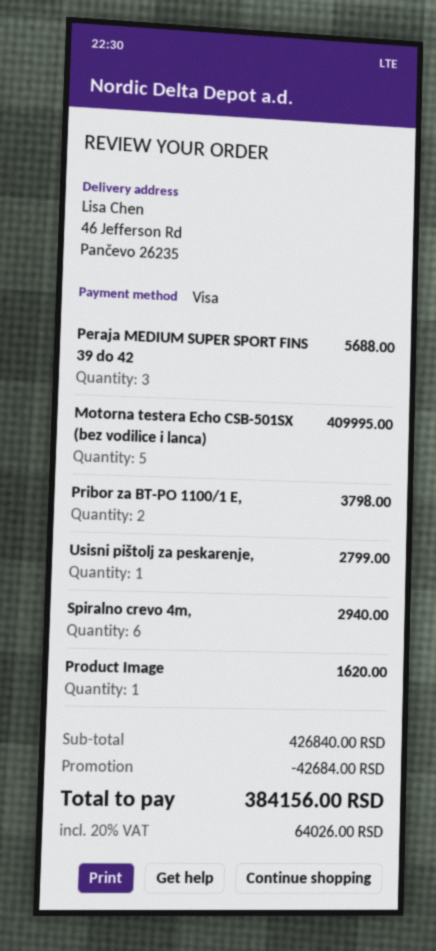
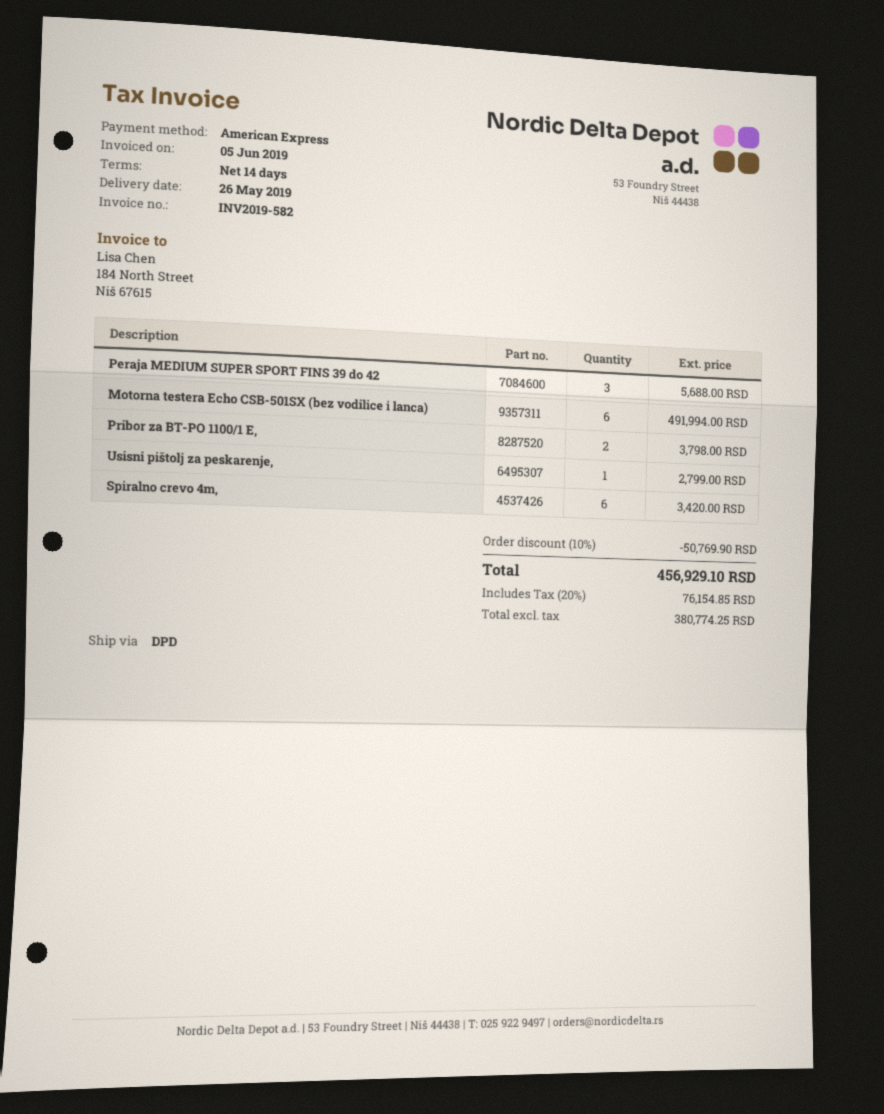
payment method: Visa -> American Express
Motorna testera Echo CSB-501SX (bez vodilice i lanca): 5 for 409995.00 -> 6 for 491994.00
Spiralno crevo 4m,: 6 for 2940.00 -> 6 for 3420.00
Product Image: 1 for 1620.00 -> none
discount: 42684.00 -> 50769.90
tax: 20% = 64026.00 -> 20% = 76154.85
total: 384156.00 -> 456929.10

